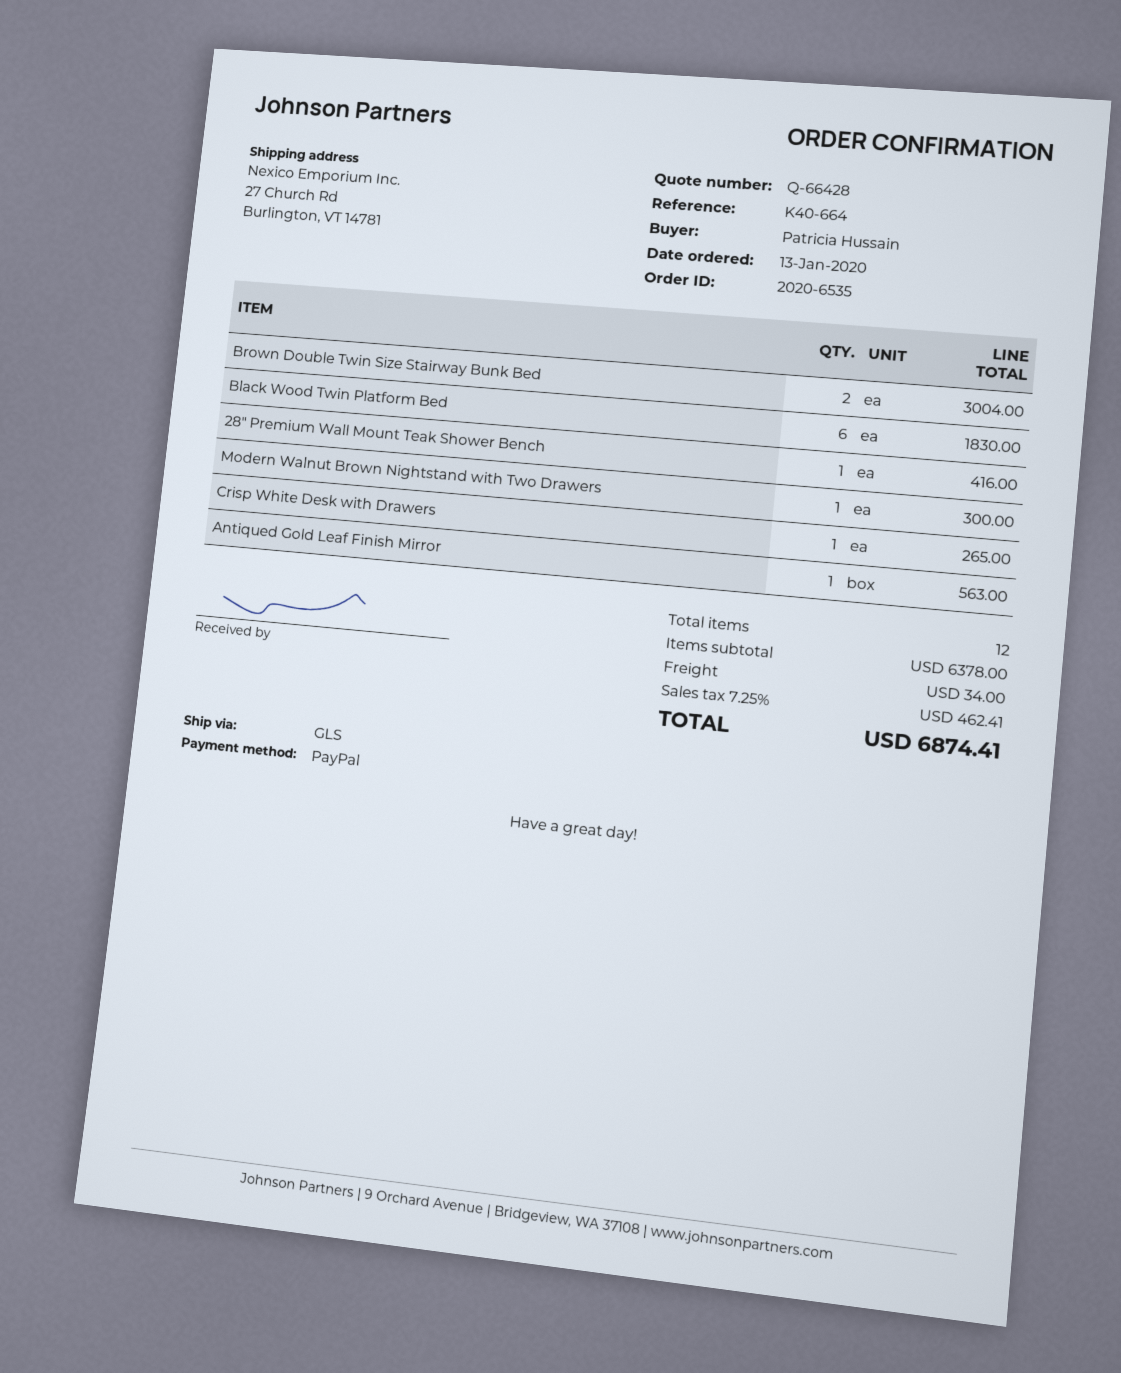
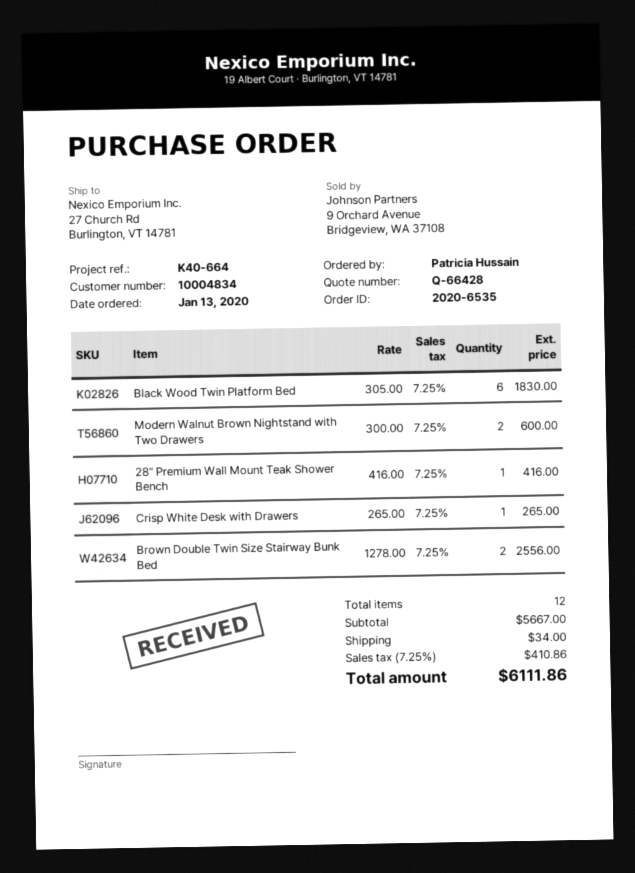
Brown Double Twin Size Stairway Bunk Bed: 2 for 3004.00 -> 2 for 2556.00
Modern Walnut Brown Nightstand with Two Drawers: 1 for 300.00 -> 2 for 600.00
Antiqued Gold Leaf Finish Mirror: 1 for 563.00 -> none
subtotal: 6378.00 -> 5667.00
tax: 7.25% = 462.41 -> 7.25% = 410.86
total: 6874.41 -> 6111.86

